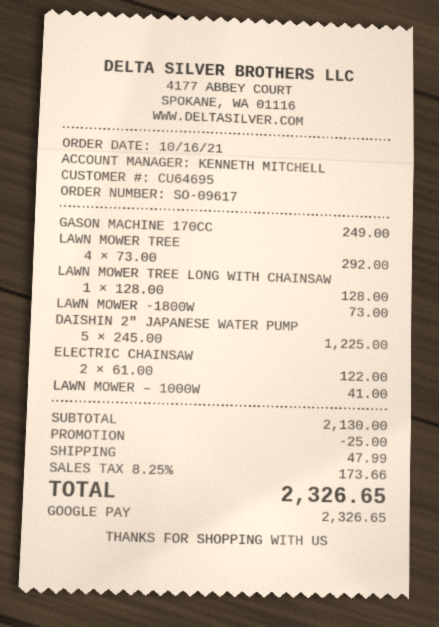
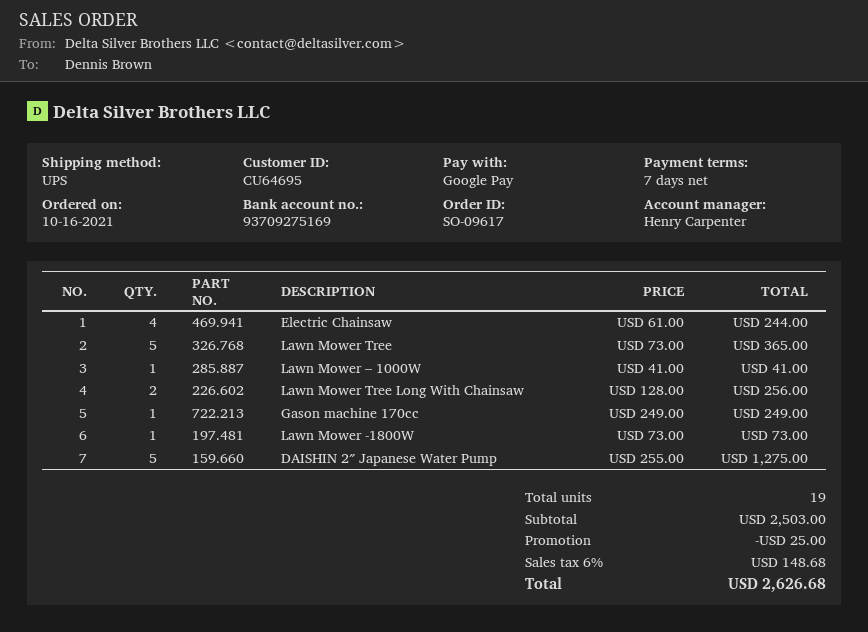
sales rep: KENNETH MITCHELL -> Henry Carpenter
LAWN MOWER TREE: 4 x 73.00 = 292.00 -> 5 x 73.00 = 365.00
LAWN MOWER TREE LONG WITH CHAINSAW: 1 x 128.00 = 128.00 -> 2 x 128.00 = 256.00
DAISHIN 2″ JAPANESE WATER PUMP: 5 x 245.00 = 1225.00 -> 5 x 255.00 = 1275.00
ELECTRIC CHAINSAW: 2 x 61.00 = 122.00 -> 4 x 61.00 = 244.00
subtotal: 2130.00 -> 2503.00
shipping: 47.99 -> none
tax: 8.25% = 173.66 -> 6% = 148.68
total: 2326.65 -> 2626.68

